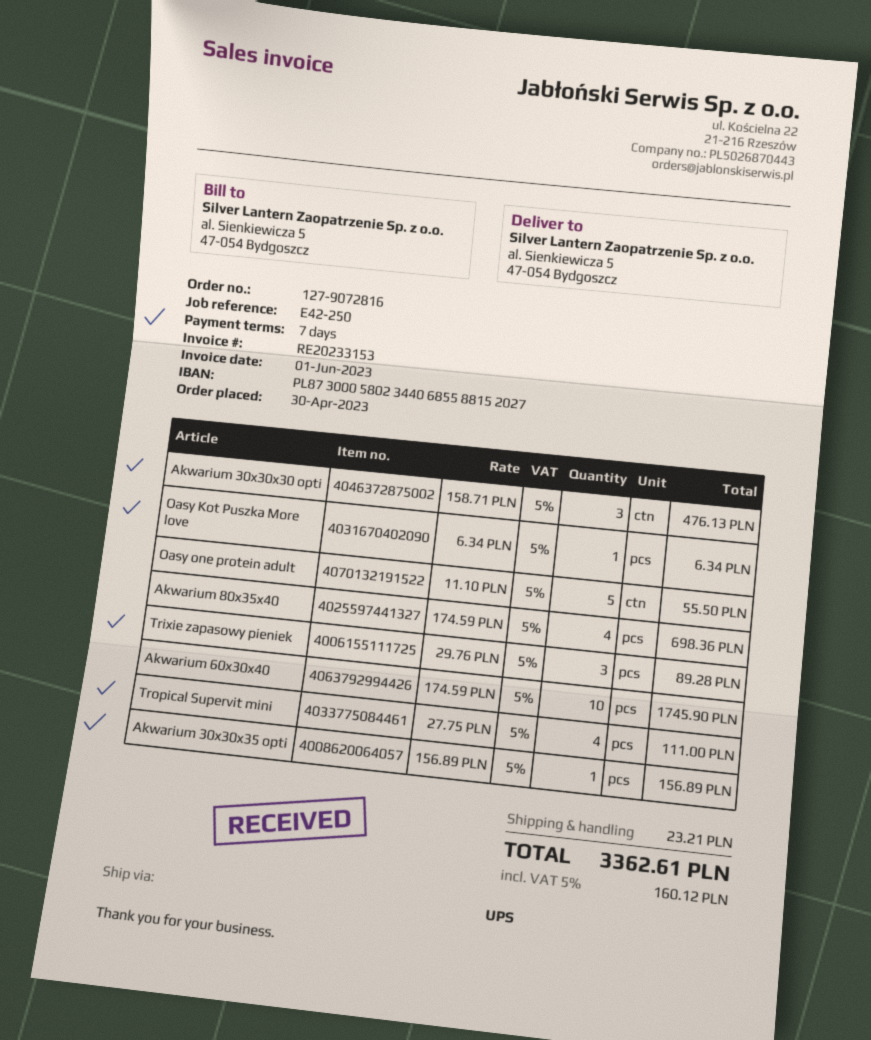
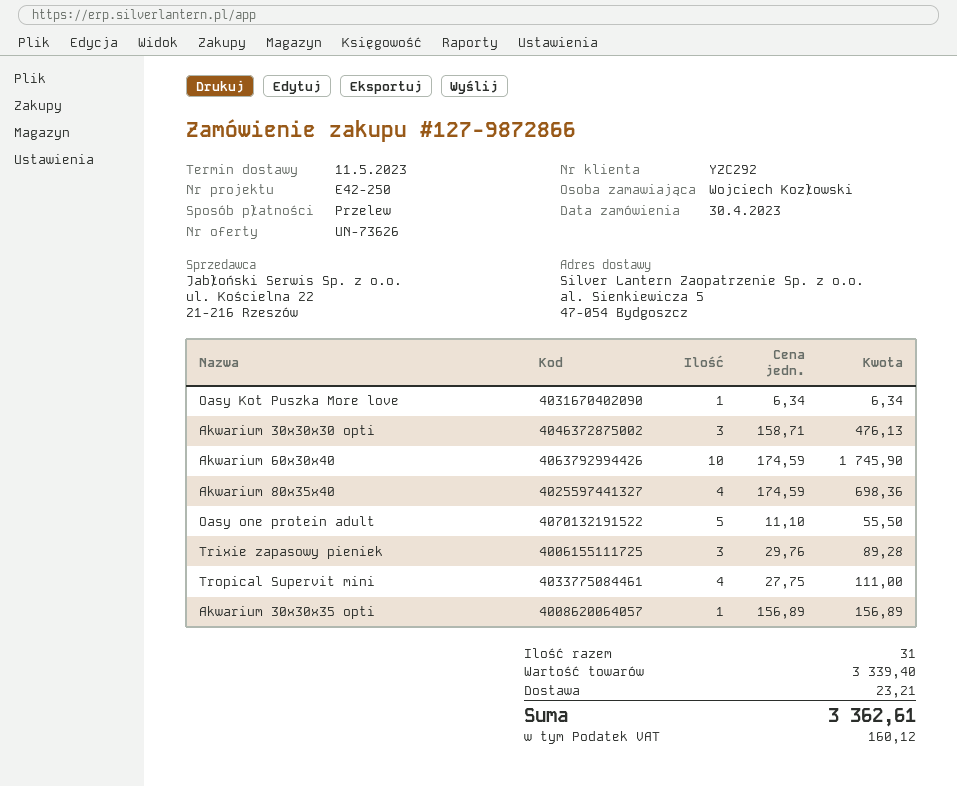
order number: 127-9072816 -> 127-9872866

